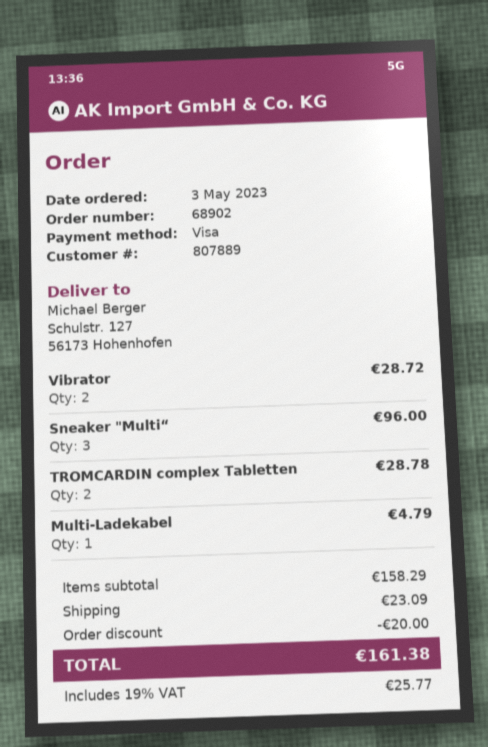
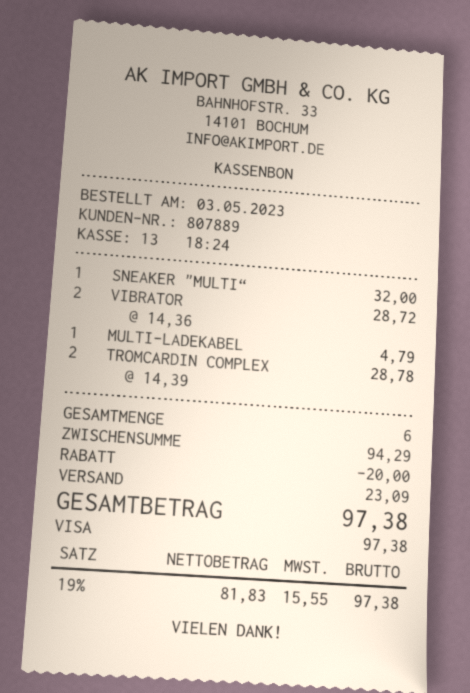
Sneaker "Multi“: 3 for 96.00 -> 1 for 32.00
subtotal: 158.29 -> 94.29
tax: 19% = 25.77 -> 19% = 15.55
total: 161.38 -> 97.38

